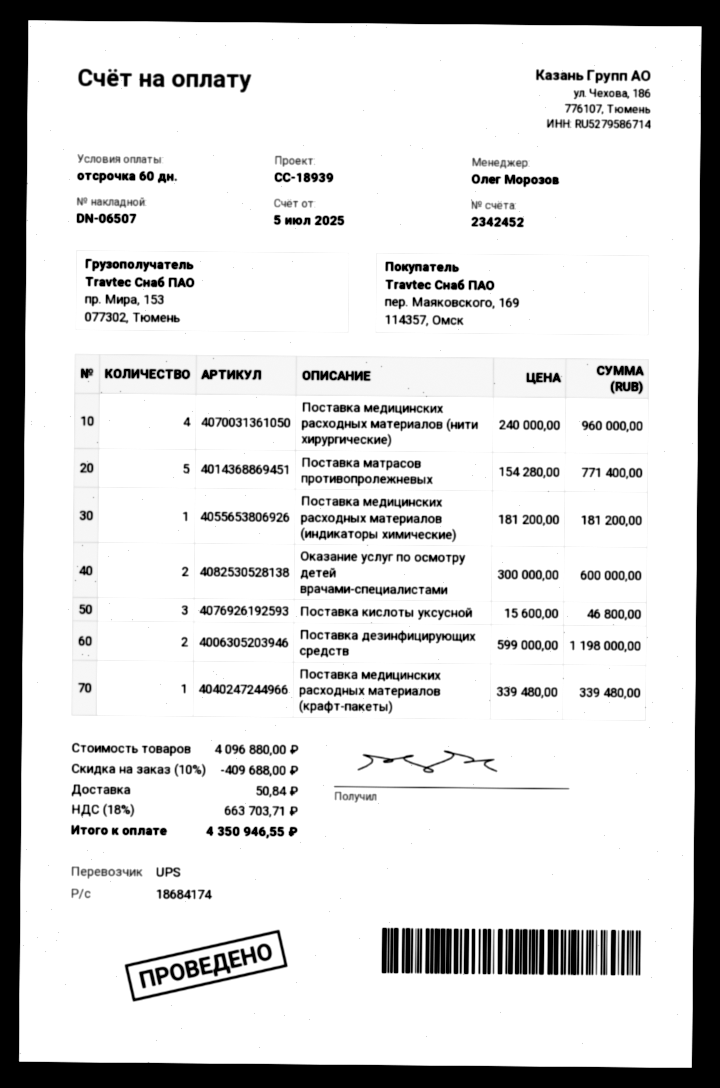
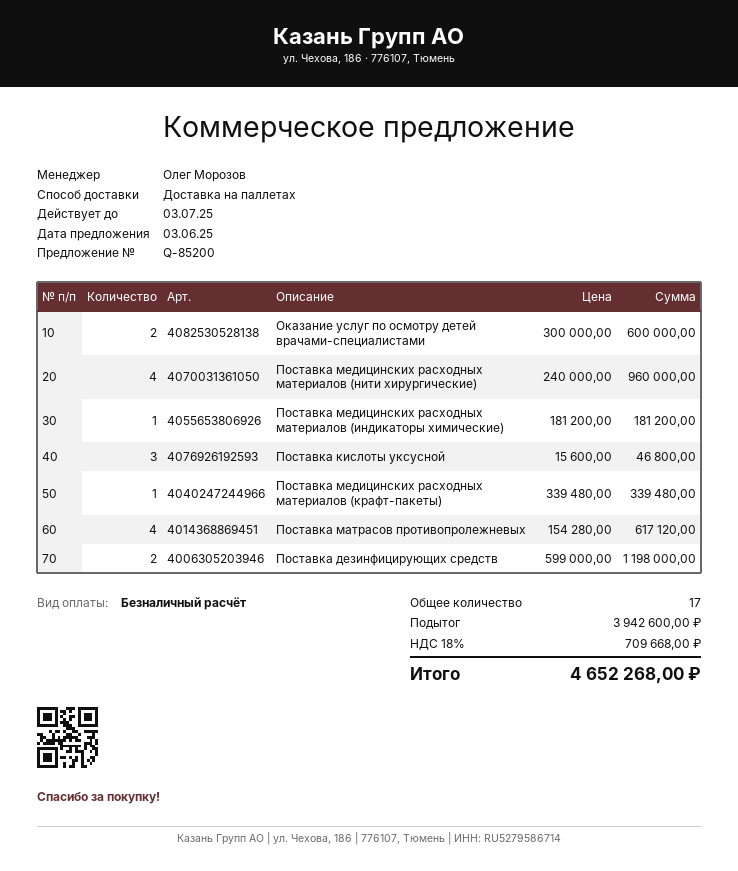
shipping method: UPS -> pallet freight
Поставка матрасов противопролежневых: 5 x 154280.00 = 771400.00 -> 4 x 154280.00 = 617120.00
subtotal: 4096880.00 -> 3942600.00
discount: 10% = 409688.00 -> none
shipping: 50.84 -> none
tax: 18% = 663703.71 -> 18% = 709668.00
total: 4350946.55 -> 4652268.00

